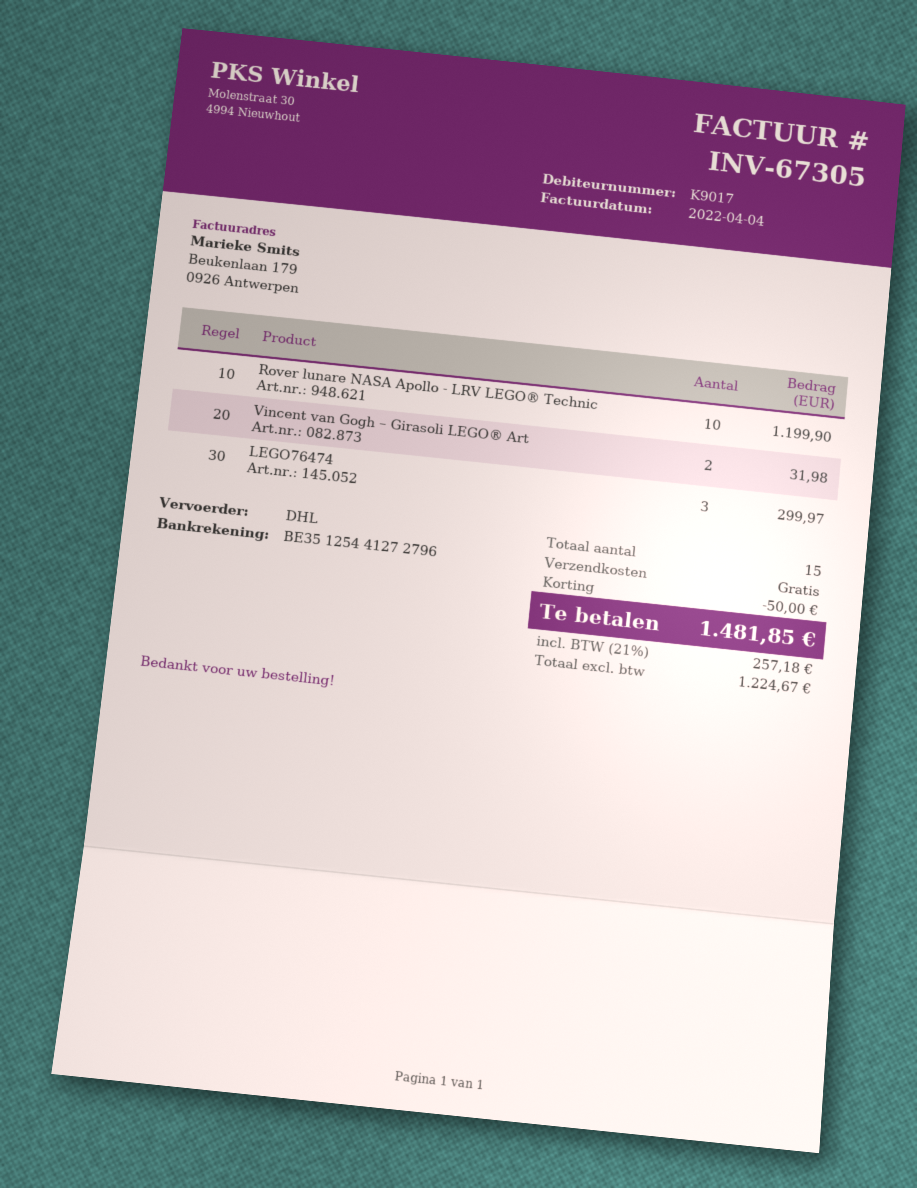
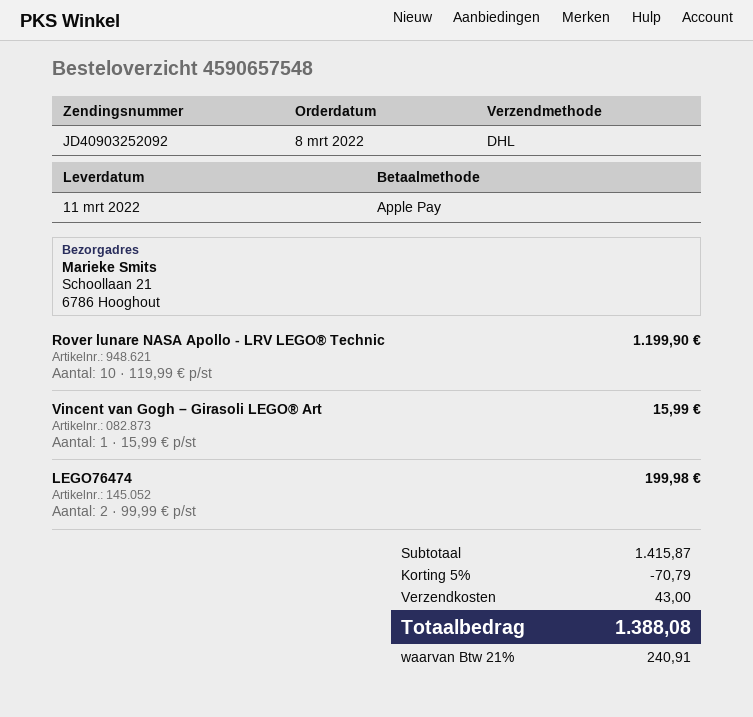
Vincent van Gogh – Girasoli LEGO® Art: 2 for 31.98 -> 1 for 15.99
LEGO76474: 3 for 299.97 -> 2 for 199.98
discount: 50.00 -> 70.79
shipping: 0.00 -> 43.00
tax: 21% = 257.18 -> 21% = 240.91
total: 1481.85 -> 1388.08

